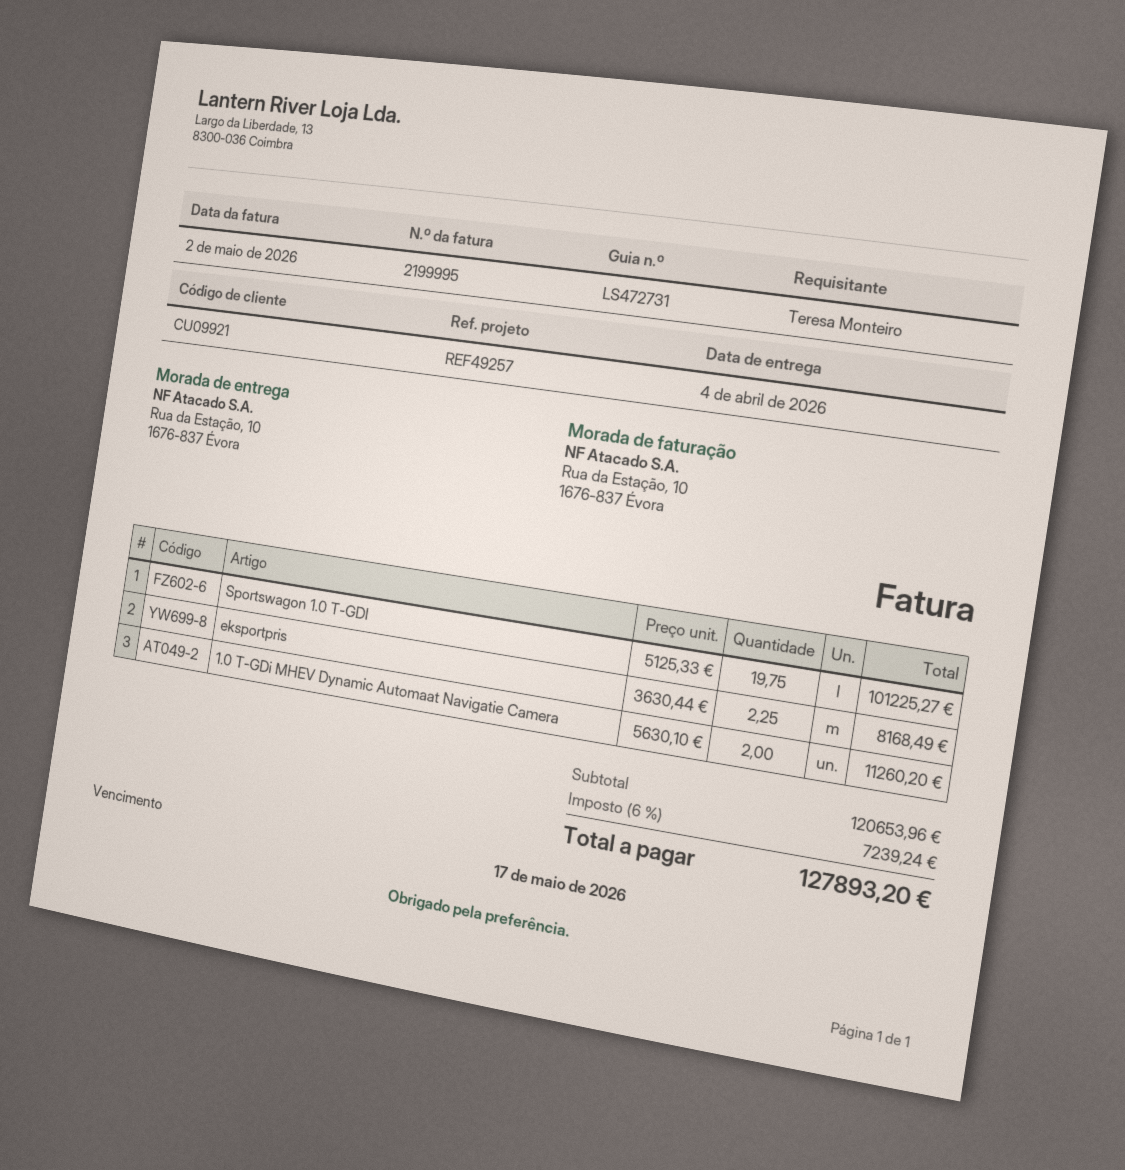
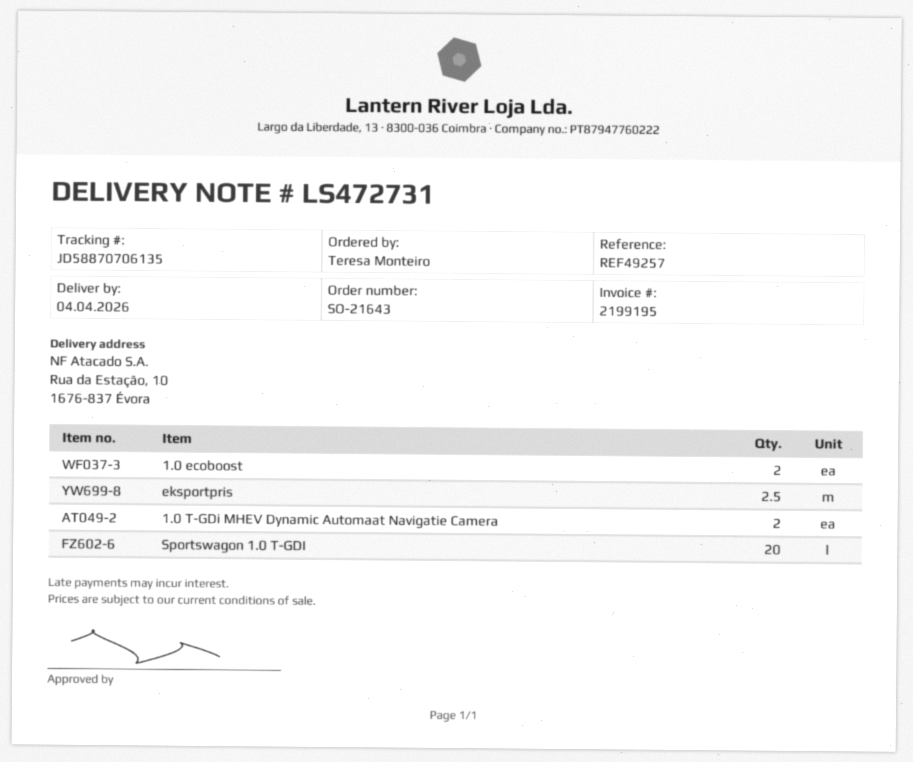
invoice number: 2199995 -> 2199195
Sportswagon 1.0 T-GDI: 19.75 -> 20
eksportpris: 2.25 -> 2.5
1.0 ecoboost: none -> 2

